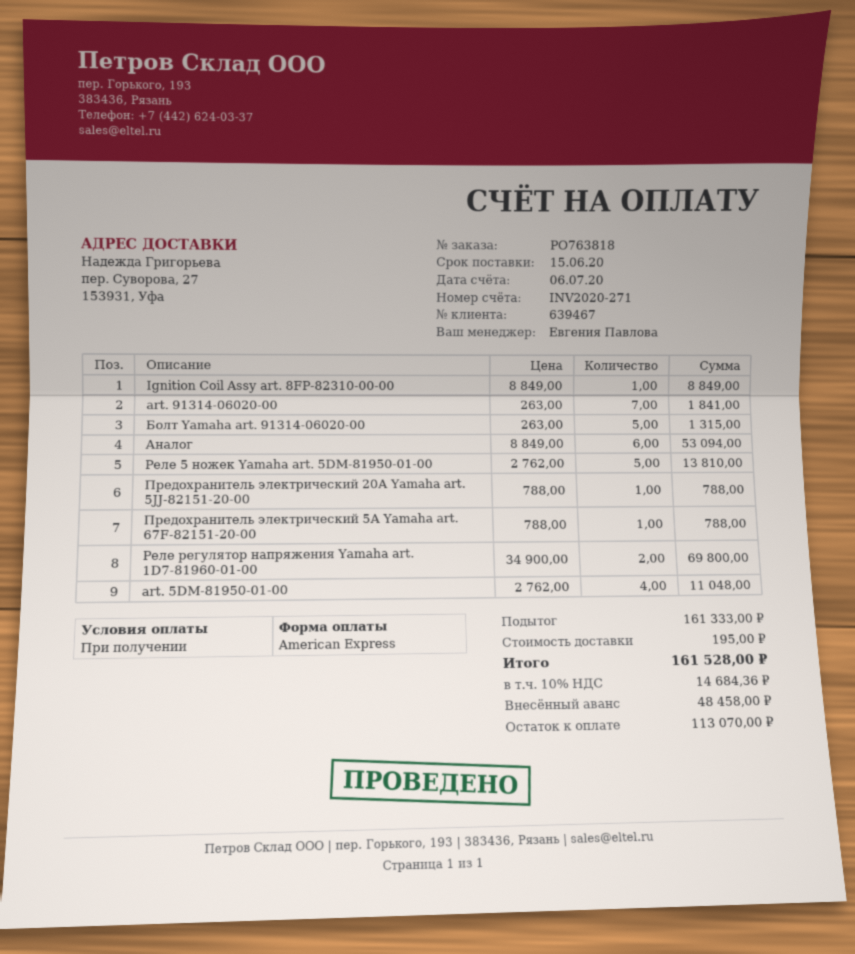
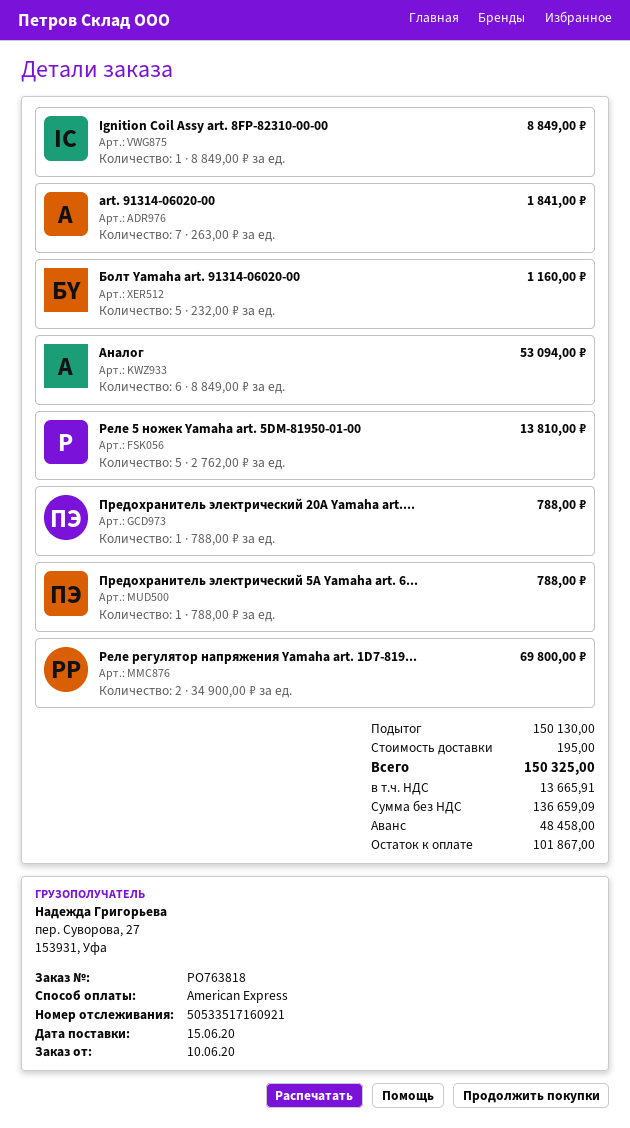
Болт Yamaha art. 91314-06020-00: 5 x 263.00 = 1315.00 -> 5 x 232.00 = 1160.00
art. 5DM-81950-01-00: 4 x 2762.00 = 11048.00 -> none
subtotal: 161333.00 -> 150130.00
tax: 14684.36 -> 13665.91
total: 161528.00 -> 150325.00
balance: 113070.00 -> 101867.00

